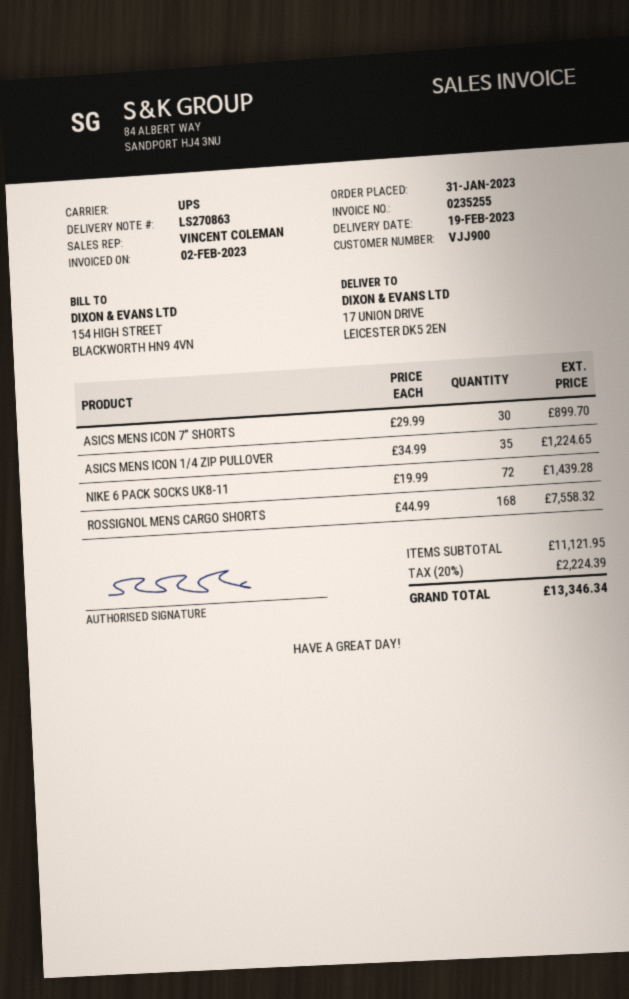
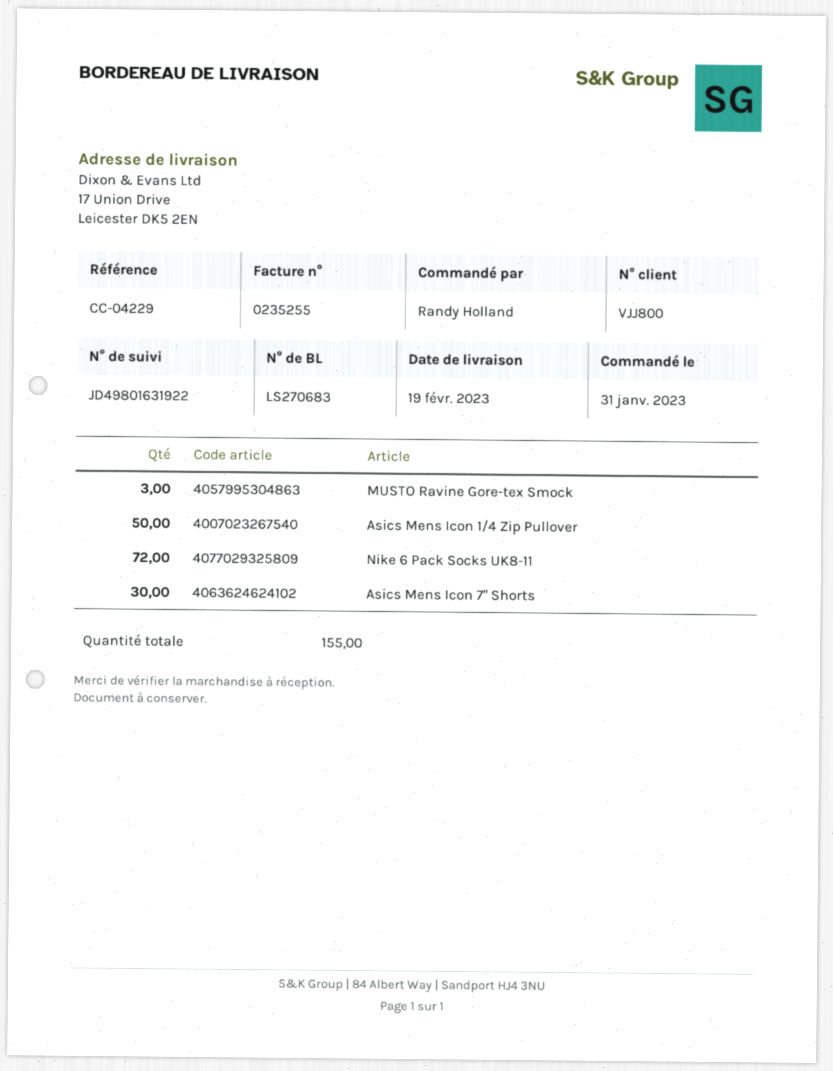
delivery note number: LS270863 -> LS270683
customer number: VJJ900 -> VJJ800
ASICS MENS ICON 1/4 ZIP PULLOVER: 35 -> 50
ROSSIGNOL MENS CARGO SHORTS: 168 -> none
MUSTO Ravine Gore-tex Smock: none -> 3

